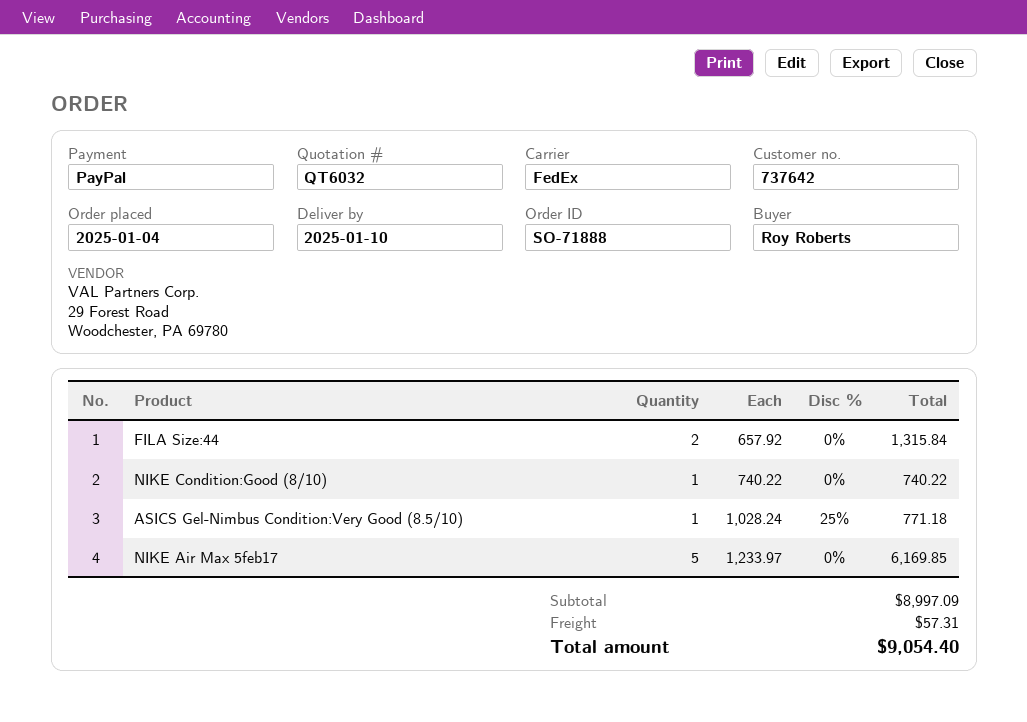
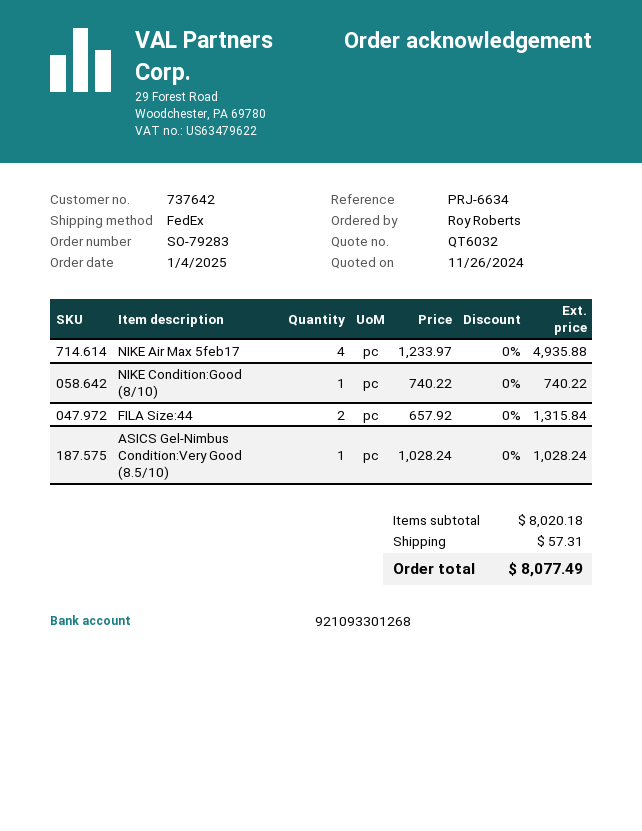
order number: SO-71888 -> SO-79283
ASICS Gel-Nimbus Condition:Very Good (8.5/10): 1 x 1028.24 - 25% = 771.18 -> 1 x 1028.24 = 1028.24
NIKE Air Max 5feb17: 5 x 1233.97 = 6169.85 -> 4 x 1233.97 = 4935.88
subtotal: 8997.09 -> 8020.18
total: 9054.40 -> 8077.49

